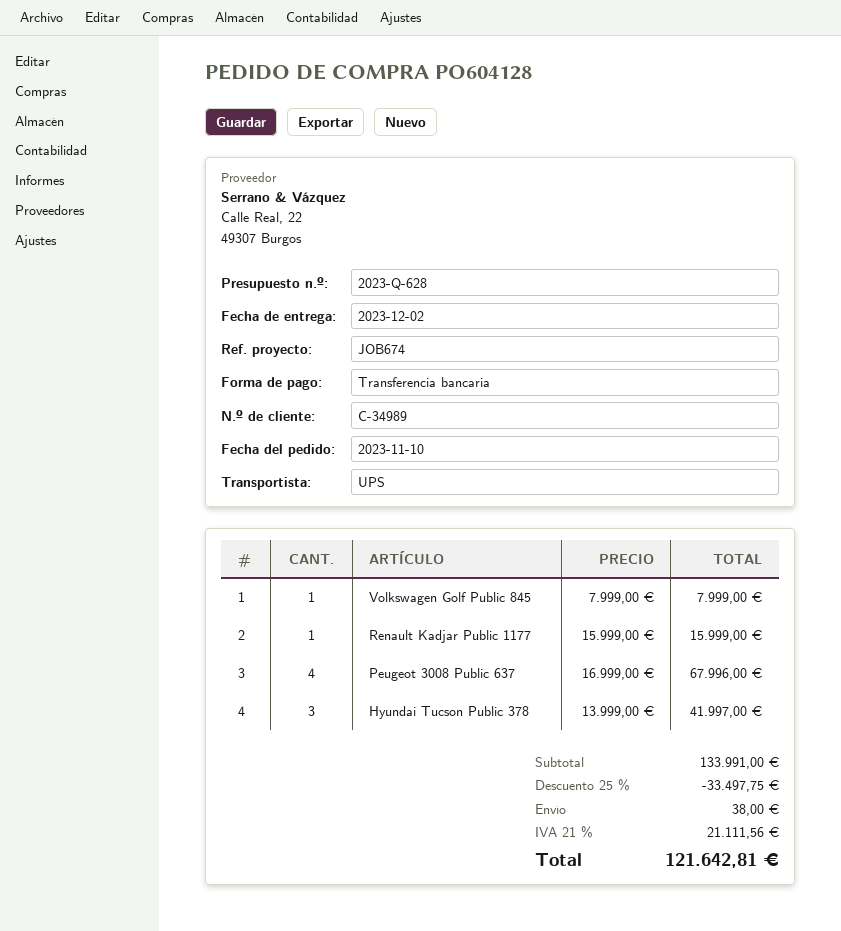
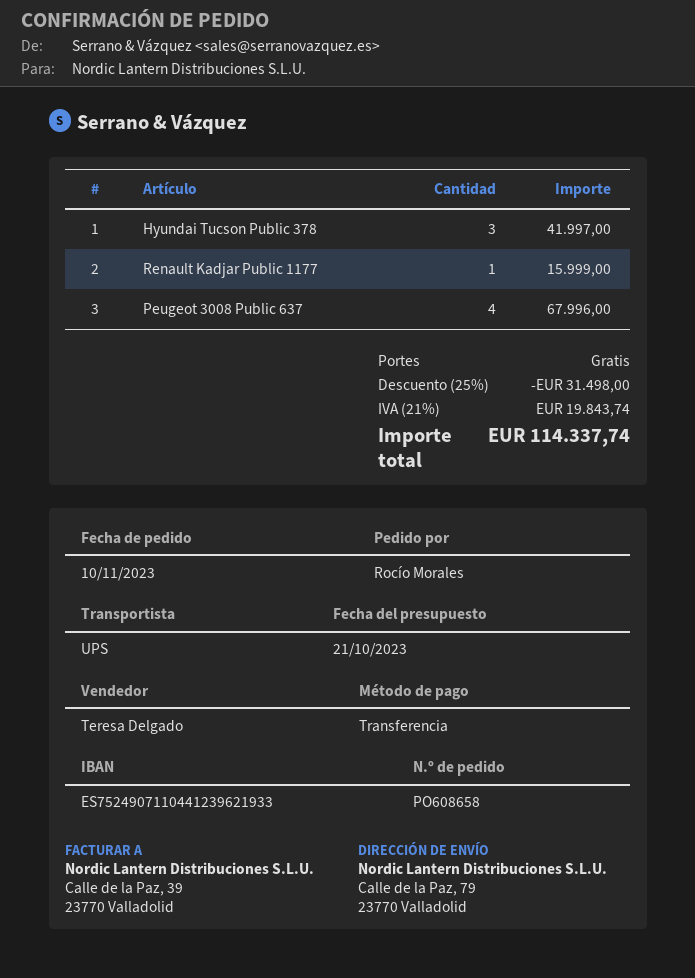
order number: PO604128 -> PO608658
Volkswagen Golf Public 845: 1 for 7999.00 -> none
discount: 25% = 33497.75 -> 25% = 31498.00
shipping: 38.00 -> 0.00
tax: 21% = 21111.56 -> 21% = 19843.74
total: 121642.81 -> 114337.74

